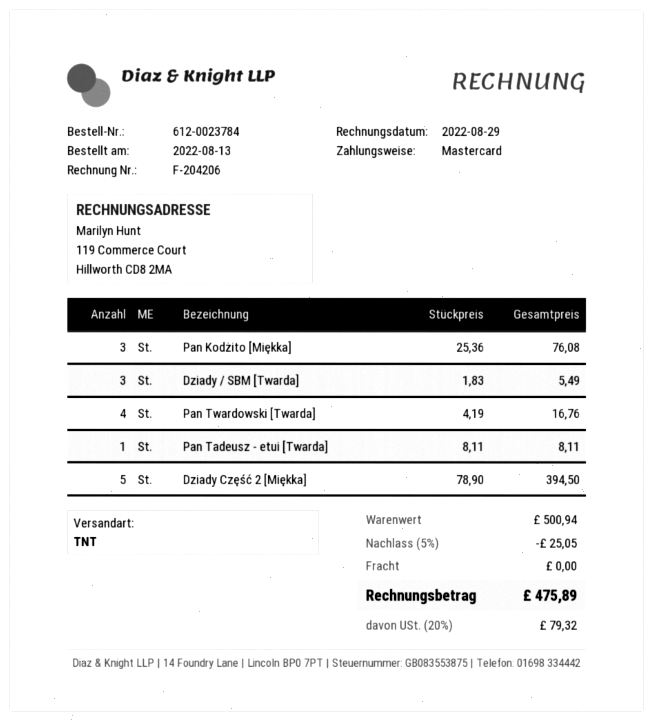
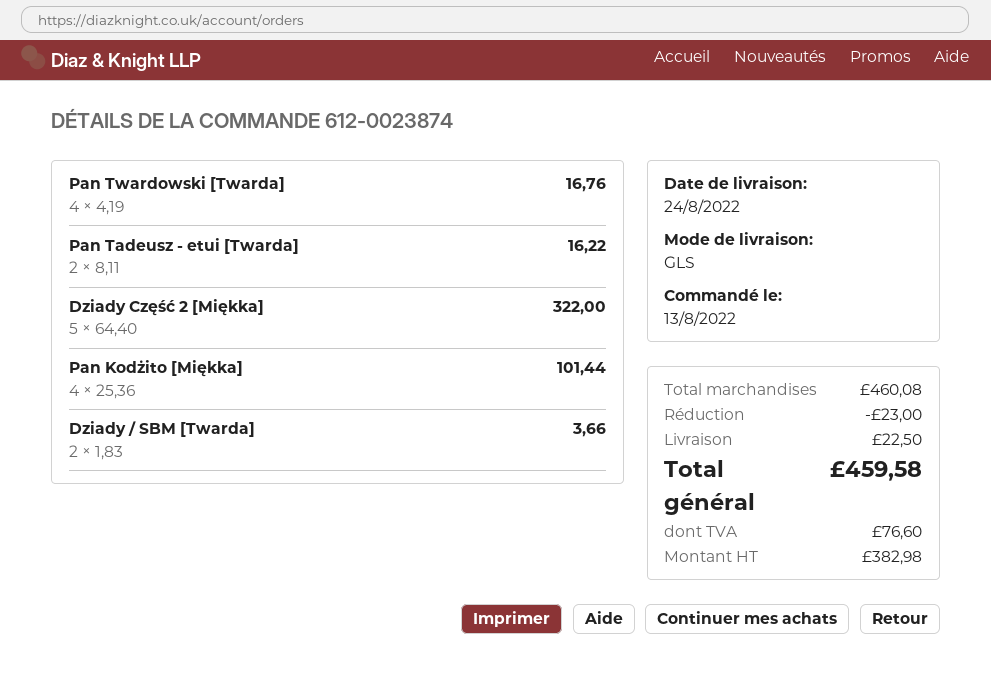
order number: 612-0023784 -> 612-0023874
shipping method: TNT -> GLS
Pan Kodżito [Miękka]: 3 x 25.36 = 76.08 -> 4 x 25.36 = 101.44
Dziady / SBM [Twarda]: 3 x 1.83 = 5.49 -> 2 x 1.83 = 3.66
Pan Tadeusz - etui [Twarda]: 1 x 8.11 = 8.11 -> 2 x 8.11 = 16.22
Dziady Część 2 [Miękka]: 5 x 78.90 = 394.50 -> 5 x 64.40 = 322.00
subtotal: 500.94 -> 460.08
discount: 25.05 -> 23.00
shipping: 0.00 -> 22.50
tax: 79.32 -> 76.60
total: 475.89 -> 459.58

